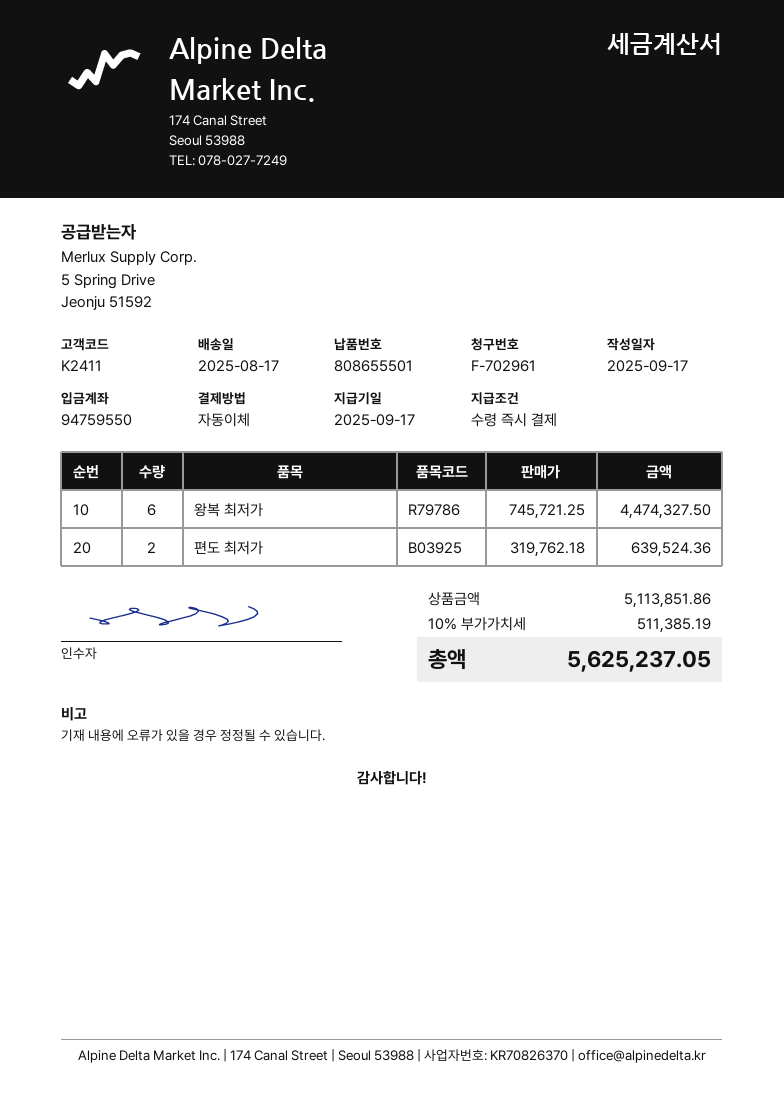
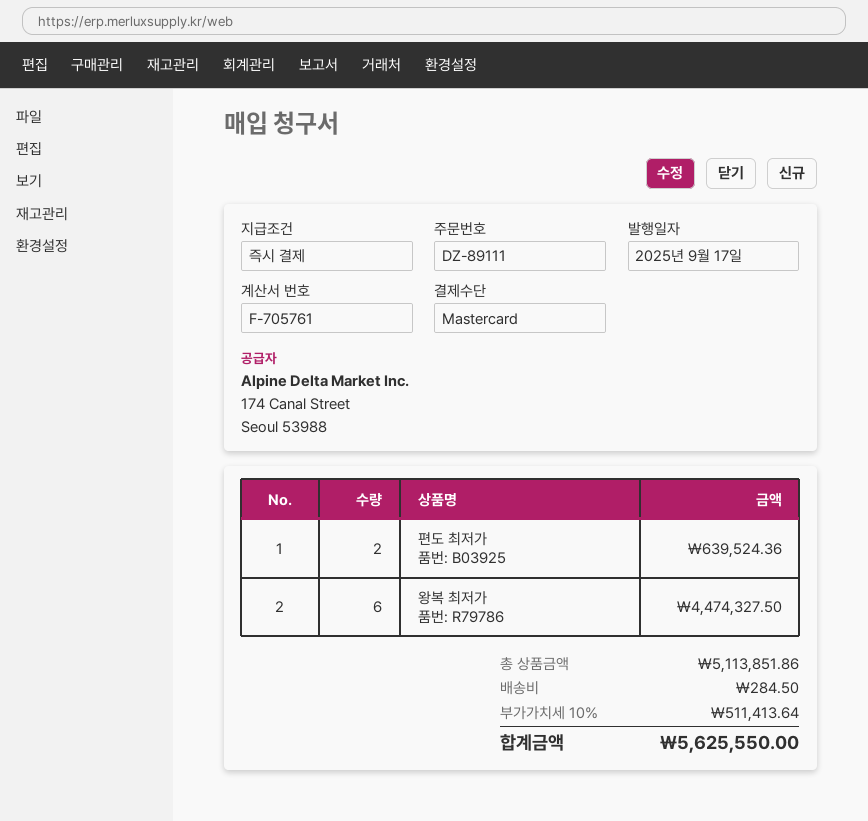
invoice number: F-702961 -> F-705761
payment method: direct debit -> Mastercard
shipping: none -> 284.50
tax: 10% = 511385.19 -> 10% = 511413.64
total: 5625237.05 -> 5625550.00

